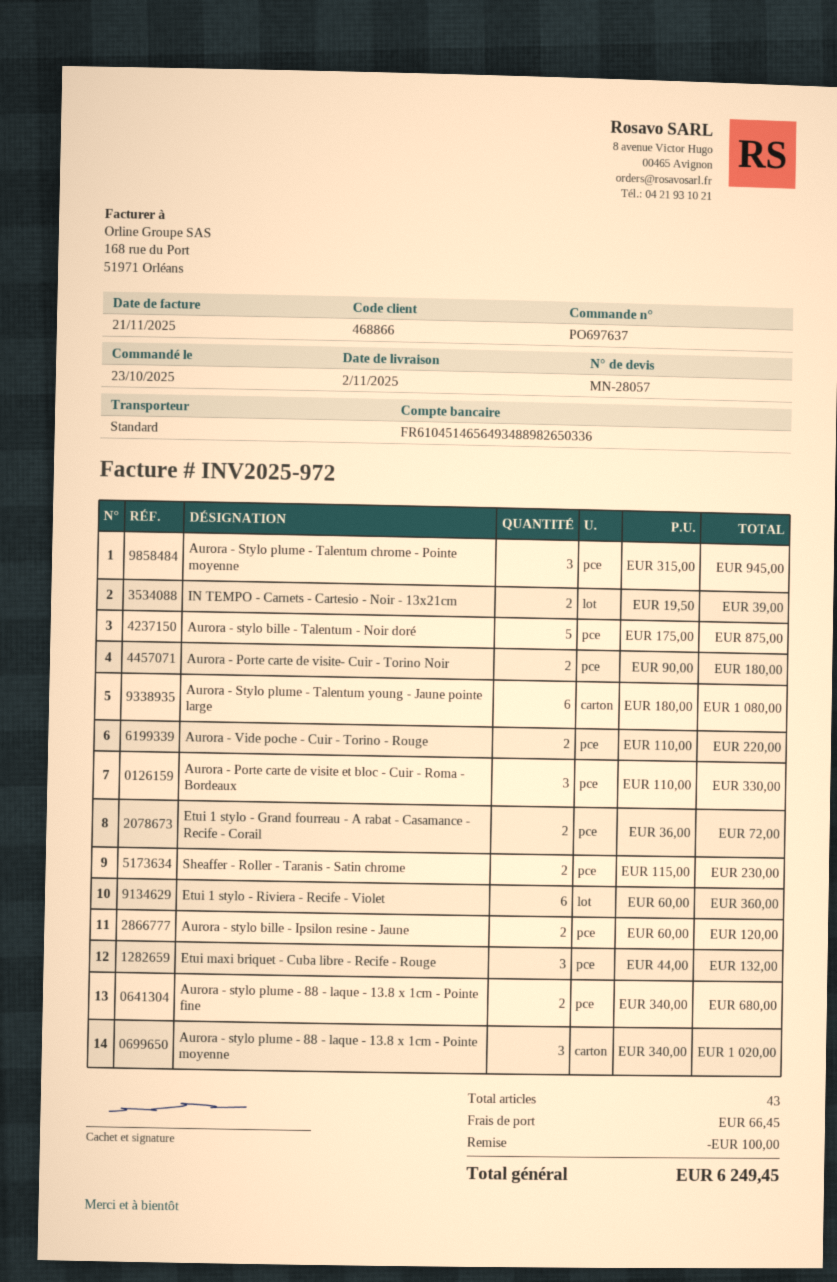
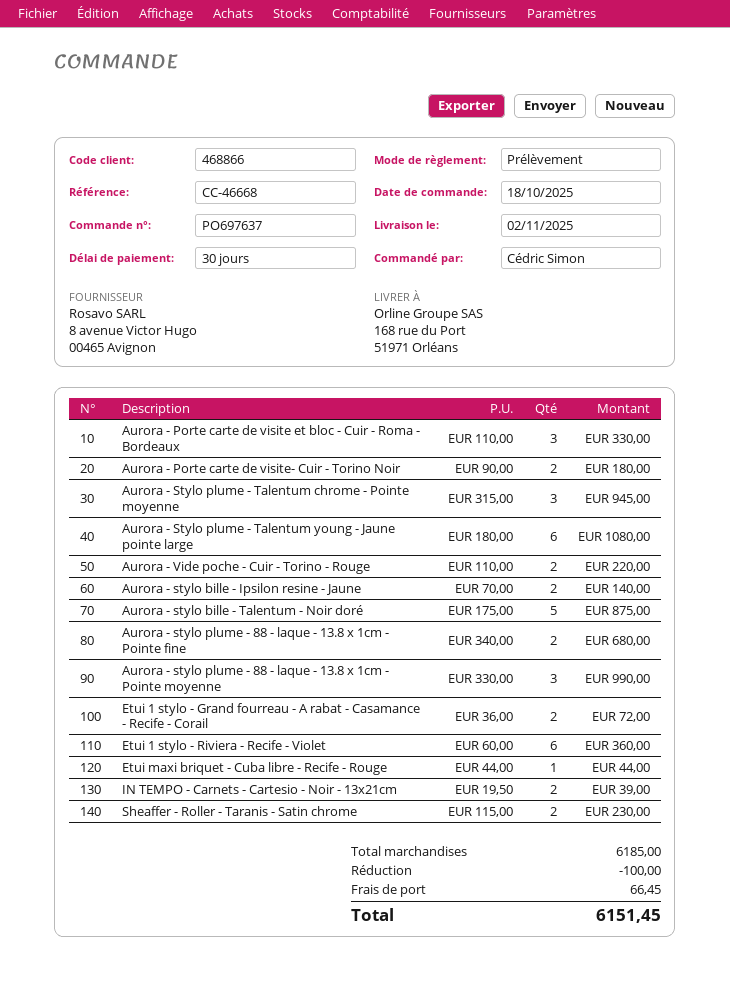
order date: 2025-10-23 -> 2025-10-18
Aurora - stylo bille - Ipsilon resine - Jaune: 2 x 60.00 = 120.00 -> 2 x 70.00 = 140.00
Etui maxi briquet - Cuba libre - Recife - Rouge: 3 x 44.00 = 132.00 -> 1 x 44.00 = 44.00
Aurora - stylo plume - 88 - laque - 13.8 x 1cm - Pointe moyenne: 3 x 340.00 = 1020.00 -> 3 x 330.00 = 990.00
total: 6249.45 -> 6151.45

